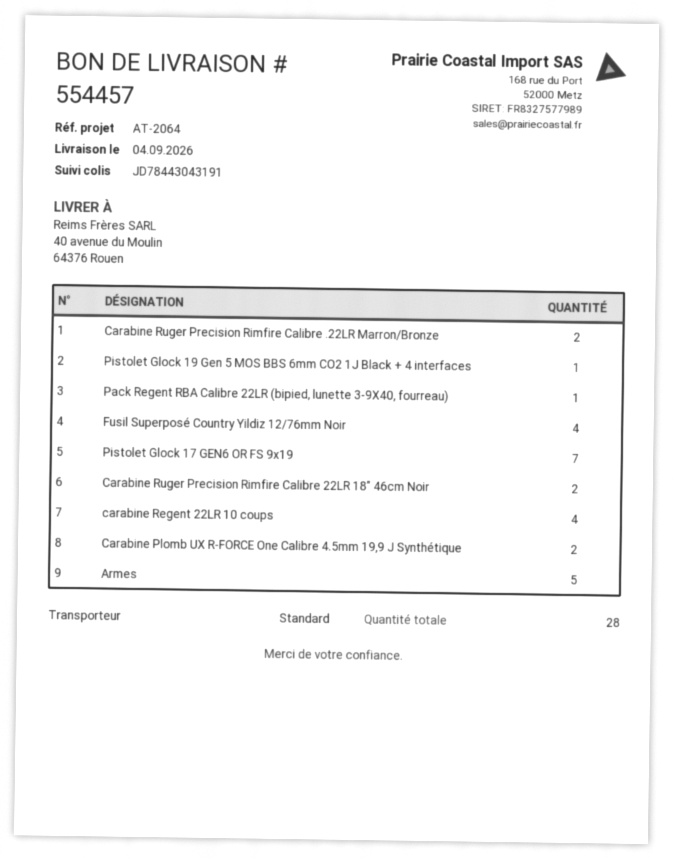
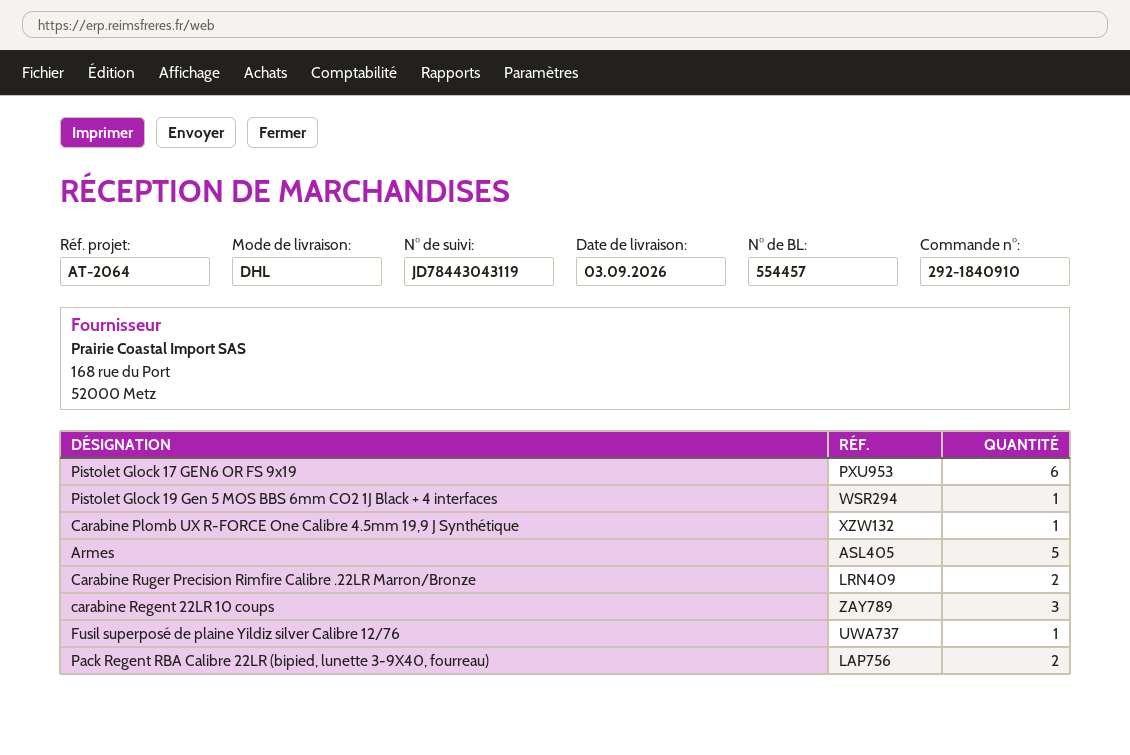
delivery date: 2026-09-04 -> 2026-09-03
shipping method: standard -> DHL
tracking number: JD78443043191 -> JD78443043119
Pack Regent RBA Calibre 22LR (bipied, lunette 3-9X40, fourreau): 1 -> 2
Fusil Superposé Country Yildiz 12/76mm Noir: 4 -> none
Pistolet Glock 17 GEN6 OR FS 9x19: 7 -> 6
Carabine Ruger Precision Rimfire Calibre 22LR 18" 46cm Noir: 2 -> none
carabine Regent 22LR 10 coups: 4 -> 3
Carabine Plomb UX R-FORCE One Calibre 4.5mm 19,9 J Synthétique: 2 -> 1
Fusil superposé de plaine Yildiz silver Calibre 12/76: none -> 1

